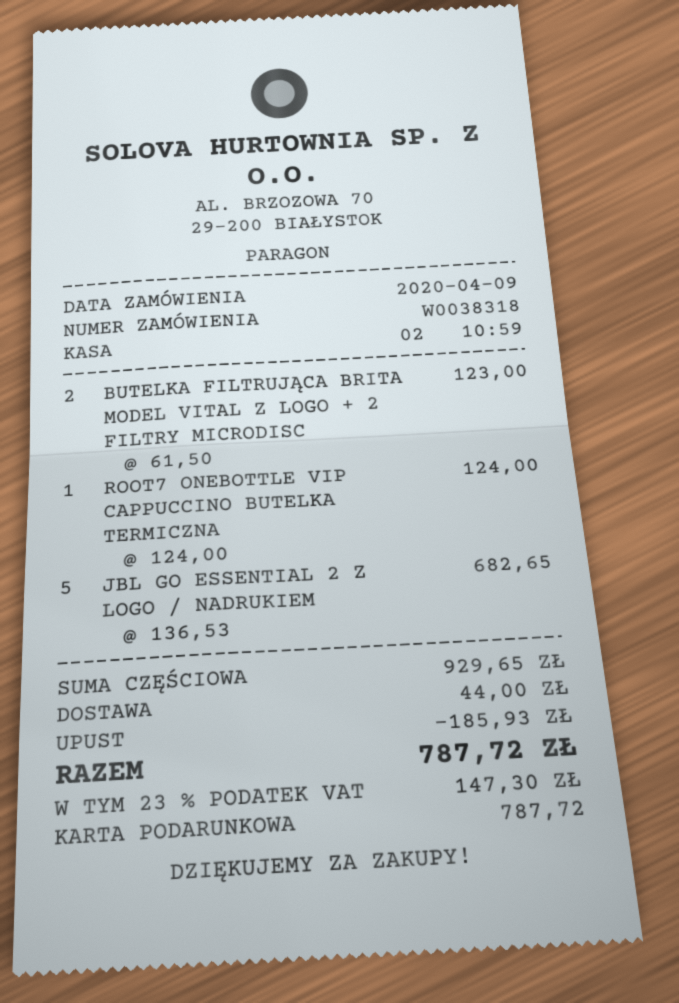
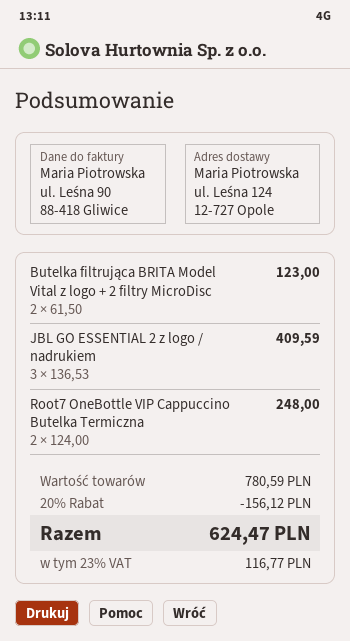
ROOT7 ONEBOTTLE VIP CAPPUCCINO BUTELKA TERMICZNA: 1 x 124.00 = 124.00 -> 2 x 124.00 = 248.00
JBL GO ESSENTIAL 2 Z LOGO / NADRUKIEM: 5 x 136.53 = 682.65 -> 3 x 136.53 = 409.59
subtotal: 929.65 -> 780.59
discount: 185.93 -> 156.12
shipping: 44.00 -> none
tax: 23% = 147.30 -> 23% = 116.77
total: 787.72 -> 624.47

